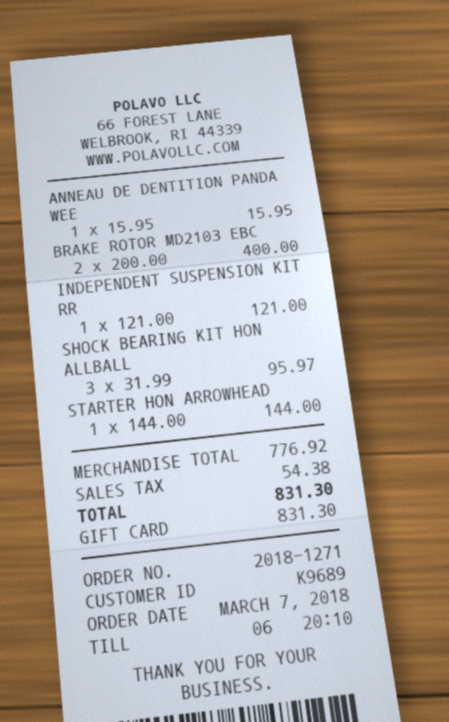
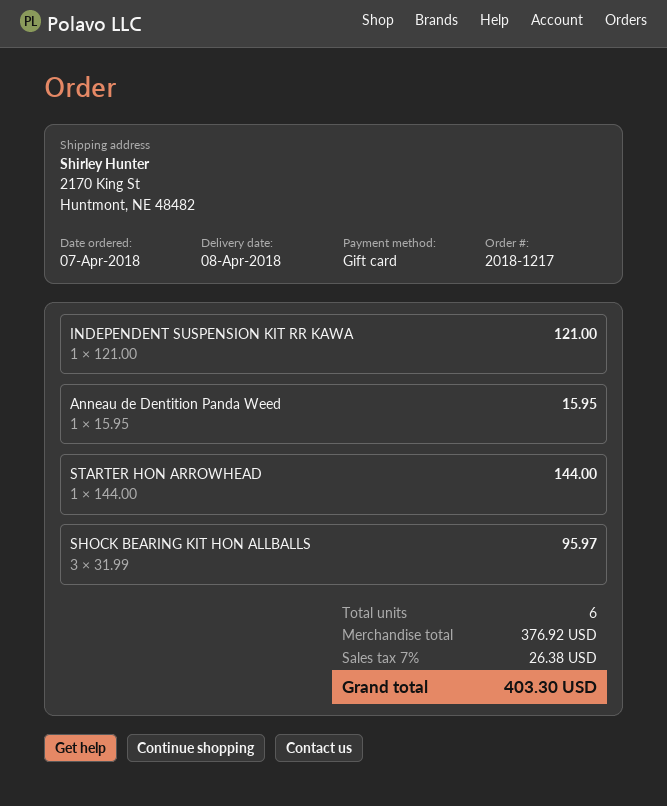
order number: 2018-1271 -> 2018-1217
order date: 2018-03-07 -> 2018-04-07
BRAKE ROTOR MD2103 EBC: 2 x 200.00 = 400.00 -> none
subtotal: 776.92 -> 376.92
tax: 54.38 -> 26.38
total: 831.30 -> 403.30

